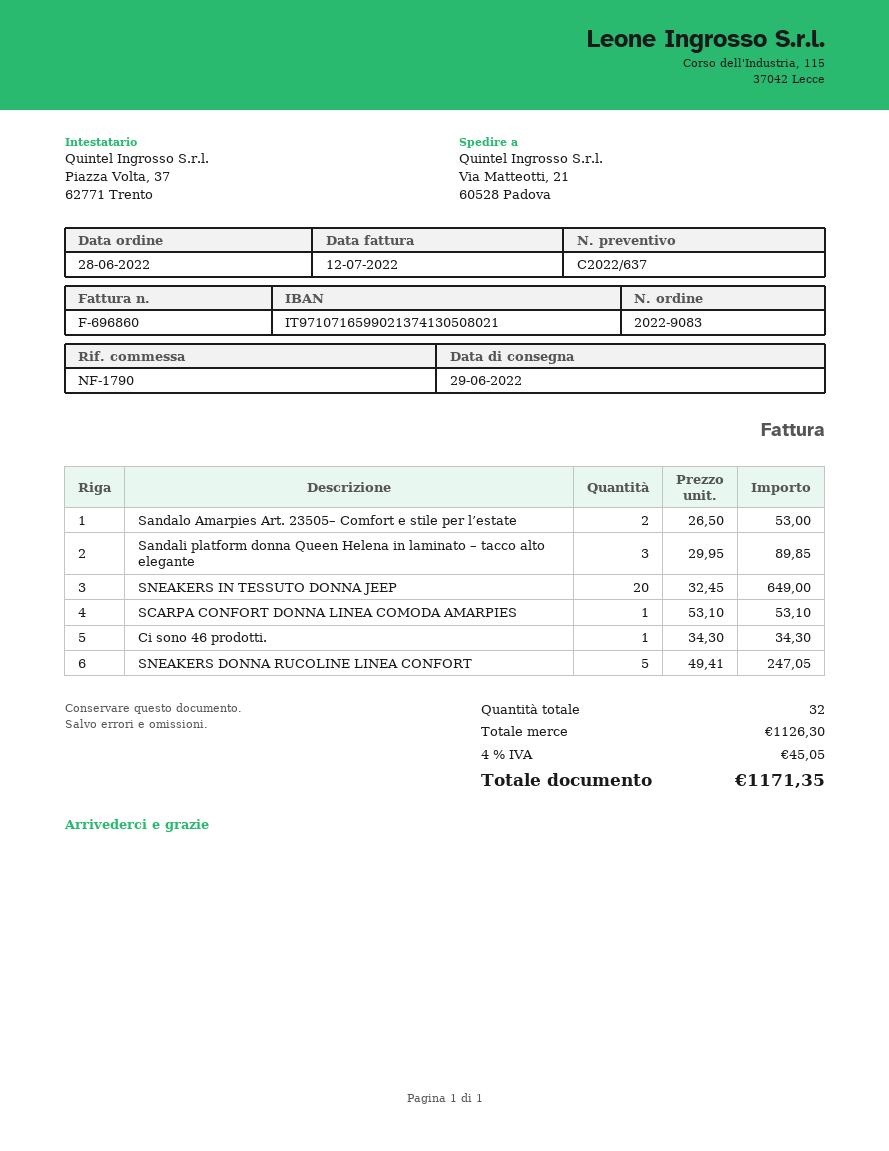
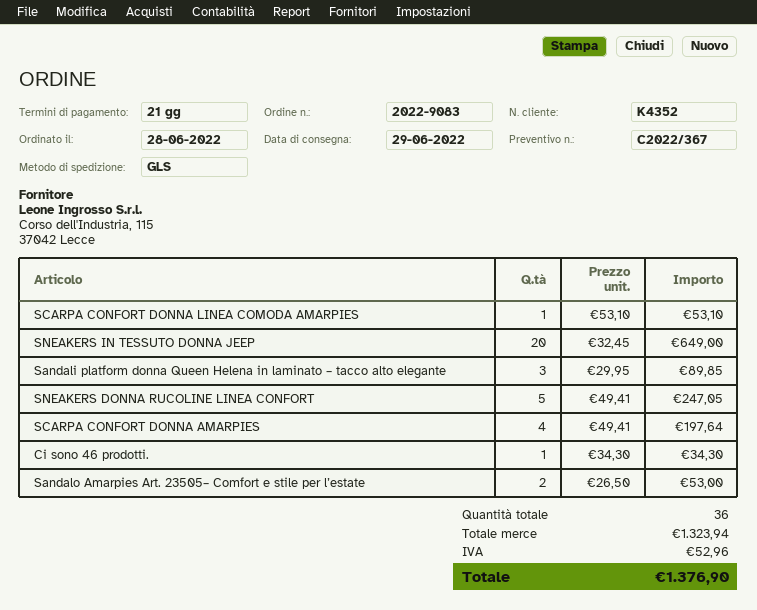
quote number: C2022/637 -> C2022/367
SCARPA CONFORT DONNA AMARPIES: none -> 4 x 49.41 = 197.64
total quantity: 32 -> 36
subtotal: 1126.30 -> 1323.94
tax: 45.05 -> 52.96
total: 1171.35 -> 1376.90

